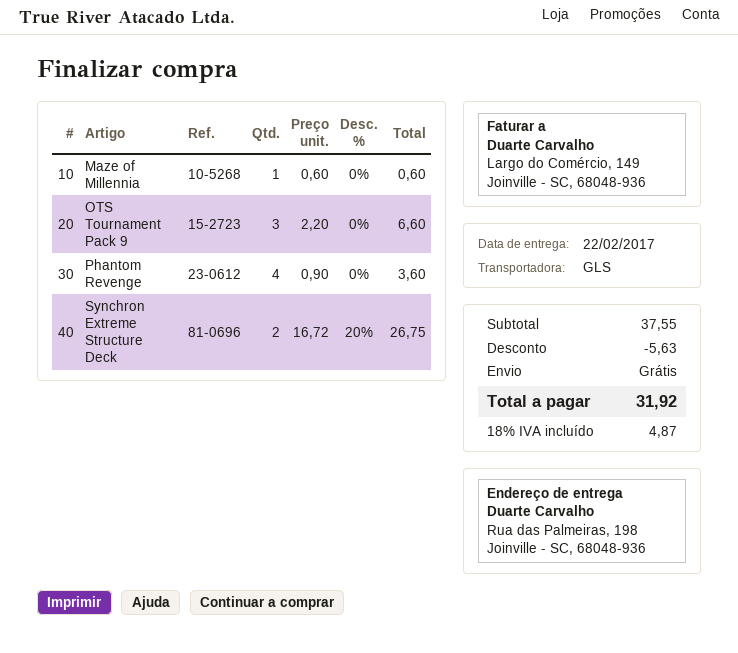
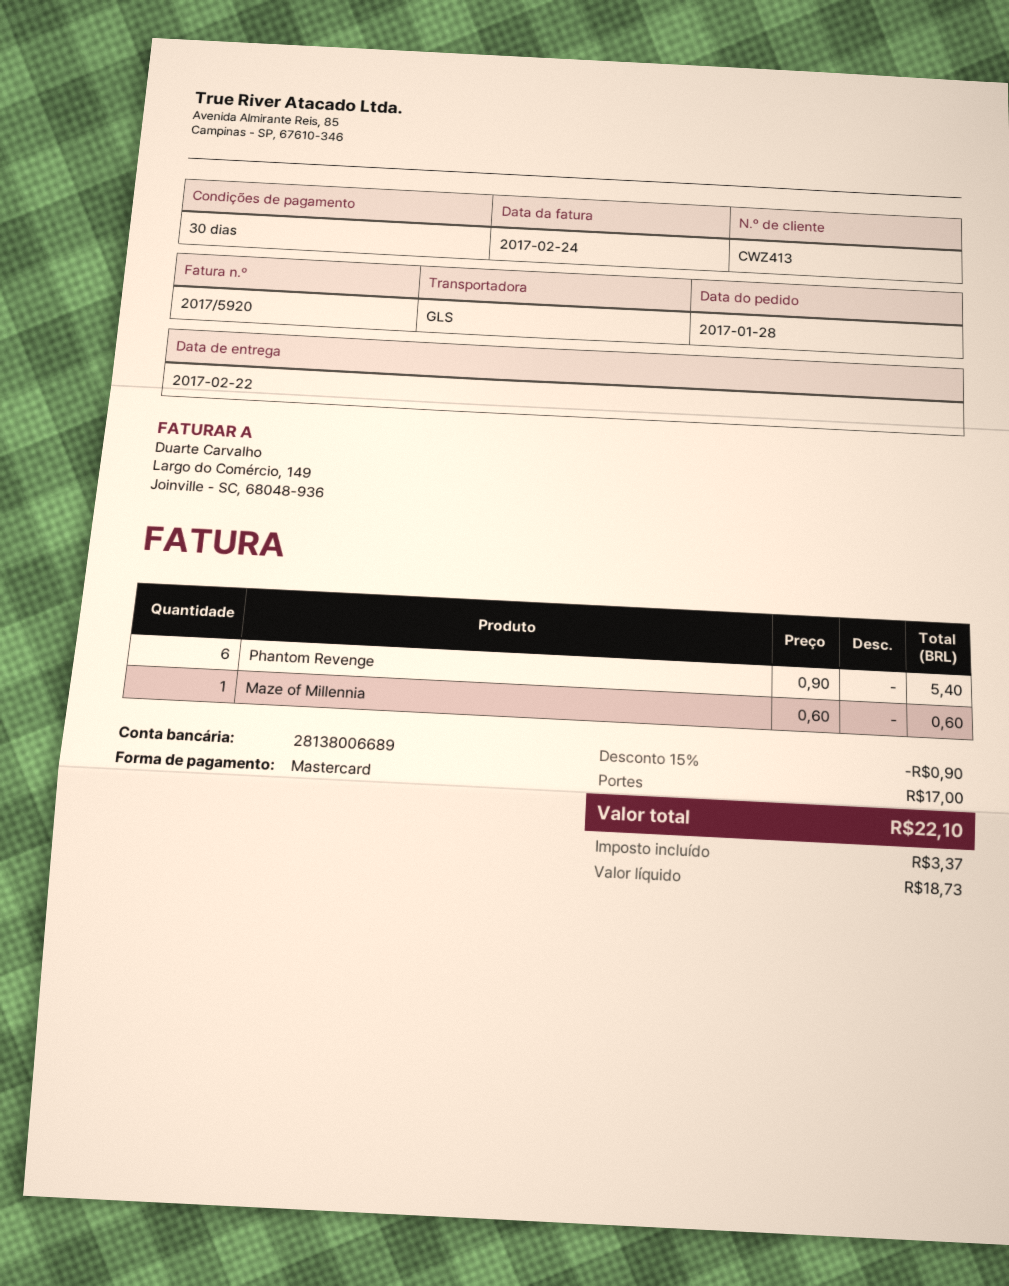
OTS Tournament Pack 9: 3 x 2.20 = 6.60 -> none
Phantom Revenge: 4 x 0.90 = 3.60 -> 6 x 0.90 = 5.40
Synchron Extreme Structure Deck: 2 x 16.72 - 20% = 26.75 -> none
discount: 5.63 -> 0.90
shipping: 0.00 -> 17.00
tax: 4.87 -> 3.37
total: 31.92 -> 22.10

